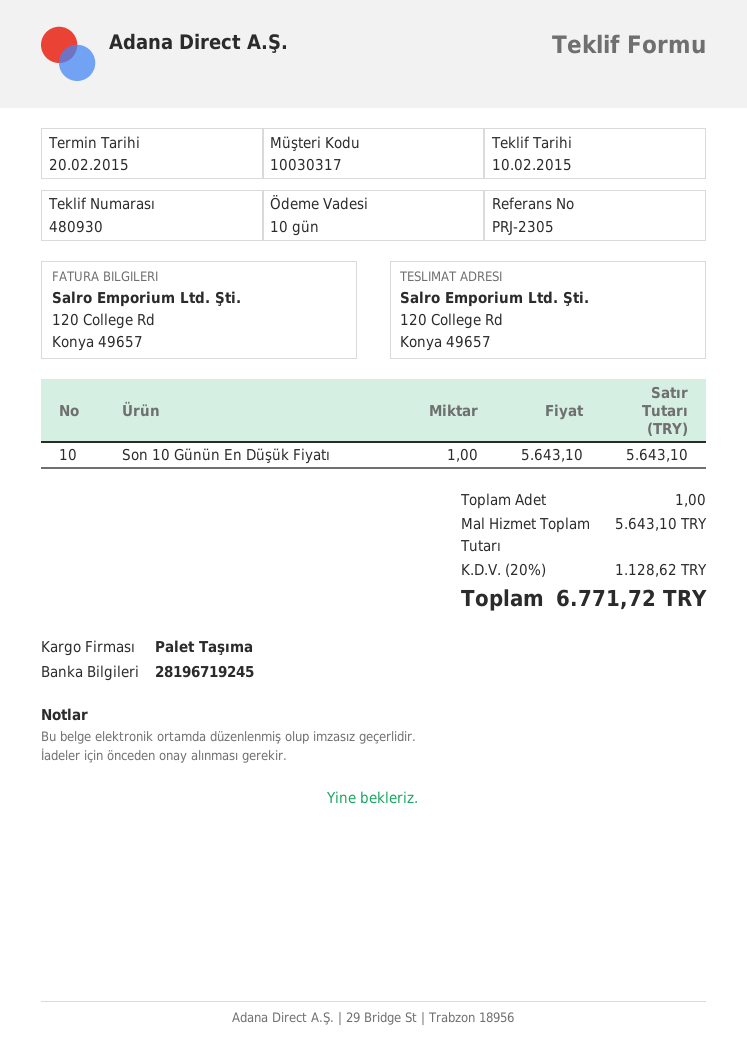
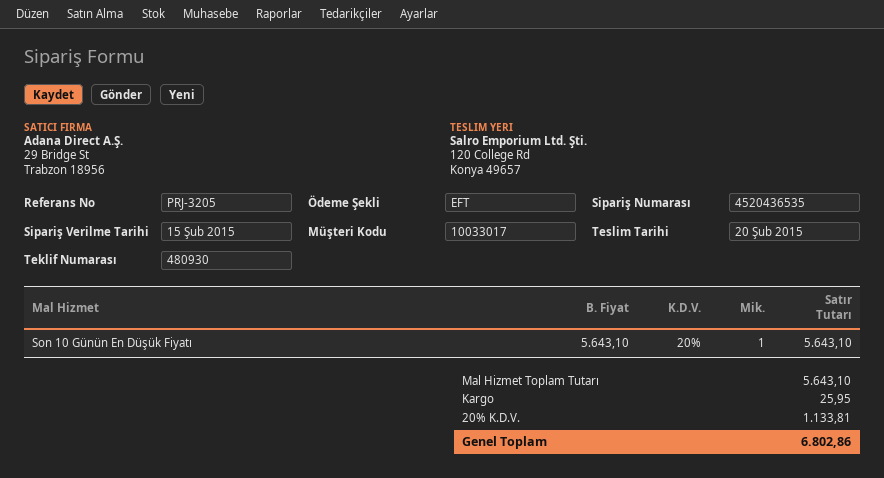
customer number: 10030317 -> 10033017
reference: PRJ-2305 -> PRJ-3205
shipping: none -> 25.95
tax: 20% = 1128.62 -> 20% = 1133.81
total: 6771.72 -> 6802.86

